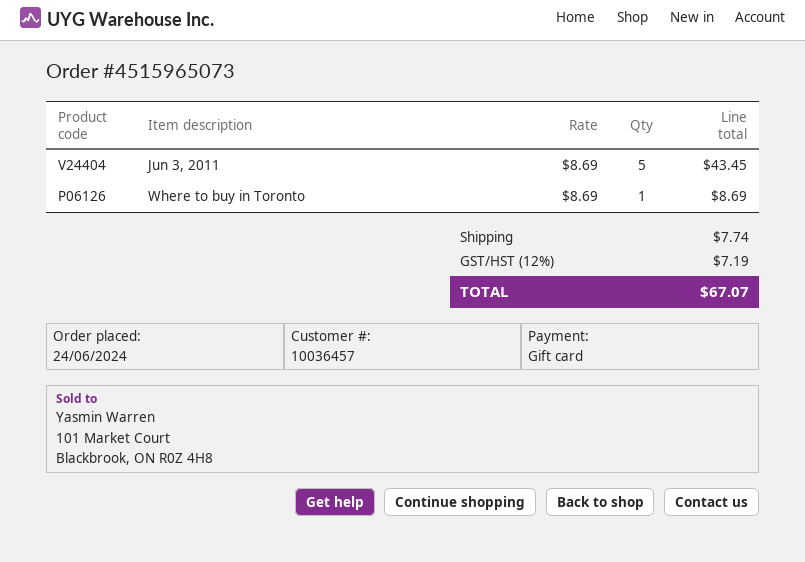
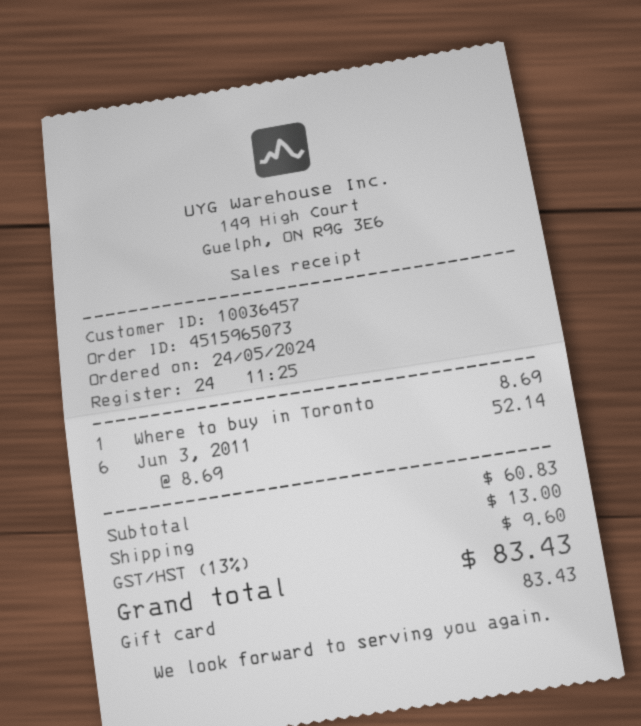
order date: 2024-06-24 -> 2024-05-24
Jun 3, 2011: 5 x 8.69 = 43.45 -> 6 x 8.69 = 52.14
shipping: 7.74 -> 13.00
tax: 12% = 7.19 -> 13% = 9.60
total: 67.07 -> 83.43

